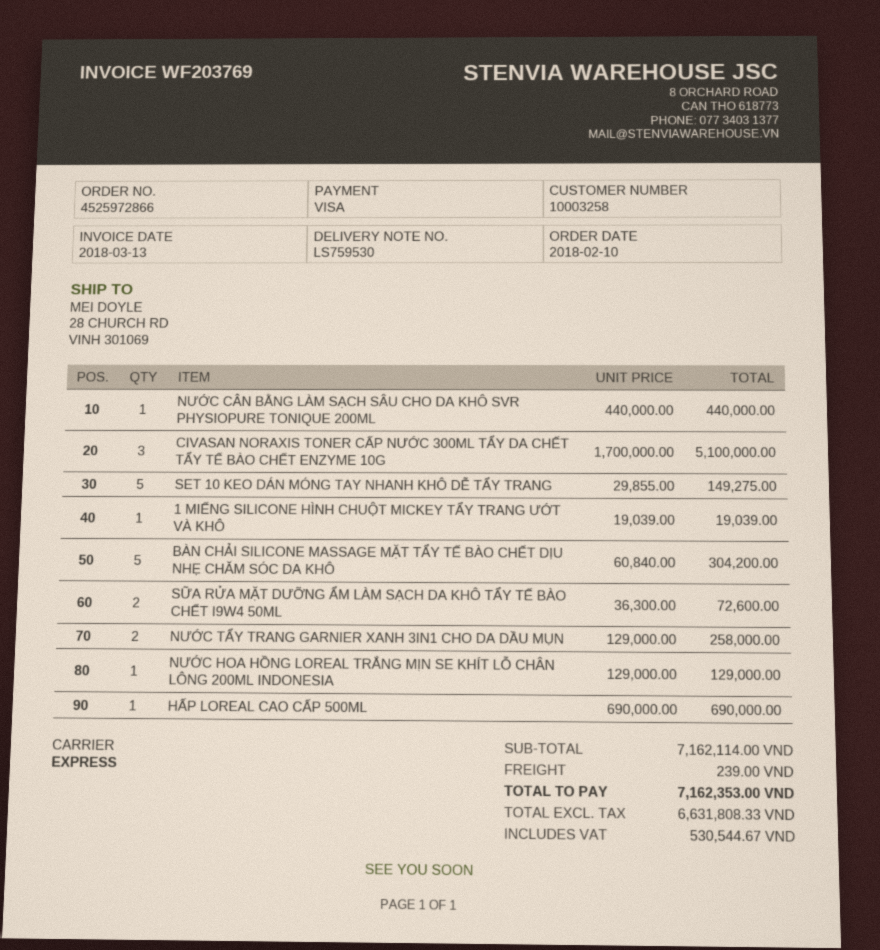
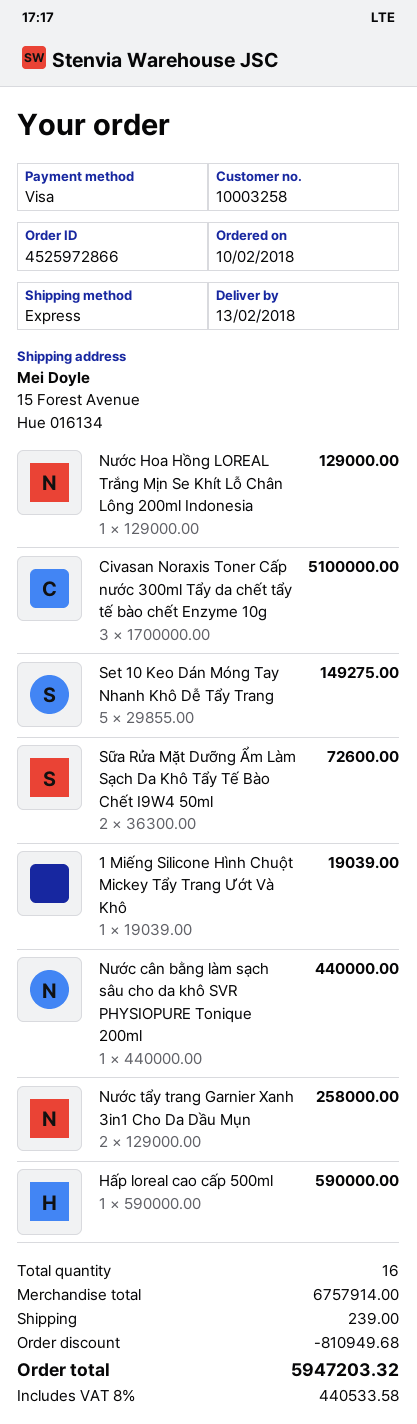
ship to: 28 CHURCH RD, VINH 301069 -> 15 Forest Avenue, Hue 016134
BÀN CHẢI SILICONE MASSAGE MẶT TẨY TẾ BÀO CHẾT DỊU NHẸ CHĂM SÓC DA KHÔ: 5 x 60840.00 = 304200.00 -> none
HẤP LOREAL CAO CẤP 500ML: 1 x 690000.00 = 690000.00 -> 1 x 590000.00 = 590000.00
subtotal: 7162114.00 -> 6757914.00
discount: none -> 810949.68
tax: 530544.67 -> 440533.58
total: 7162353.00 -> 5947203.32

